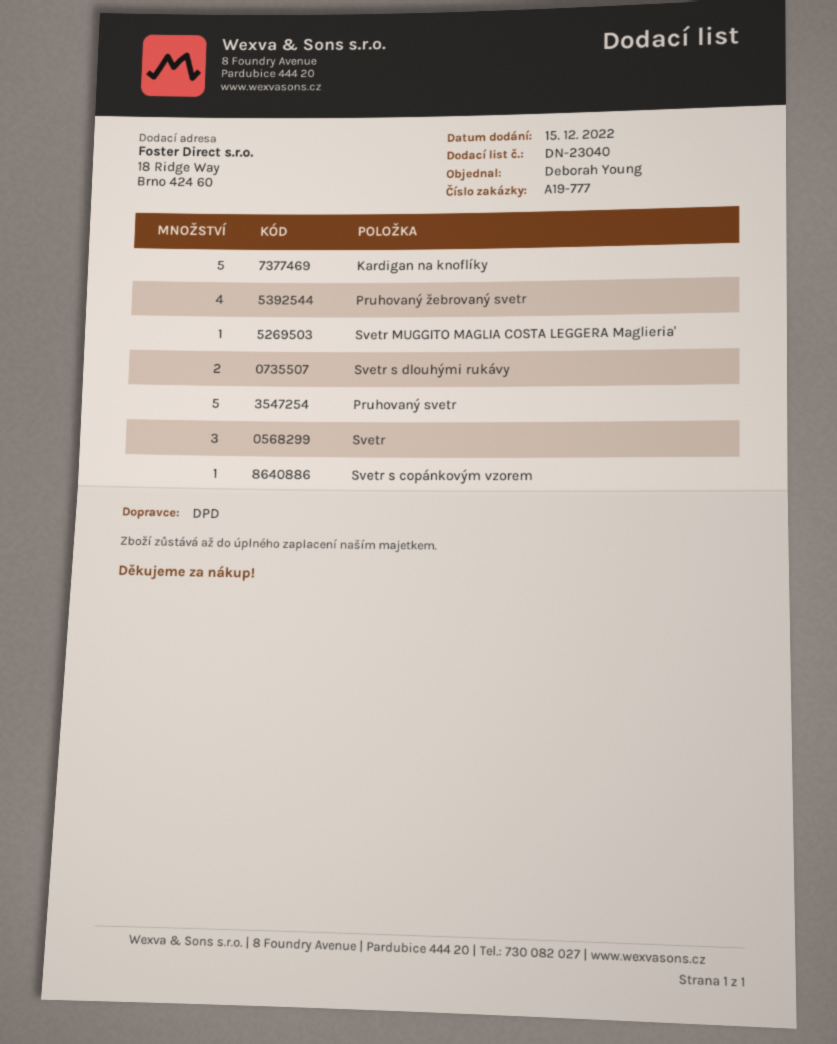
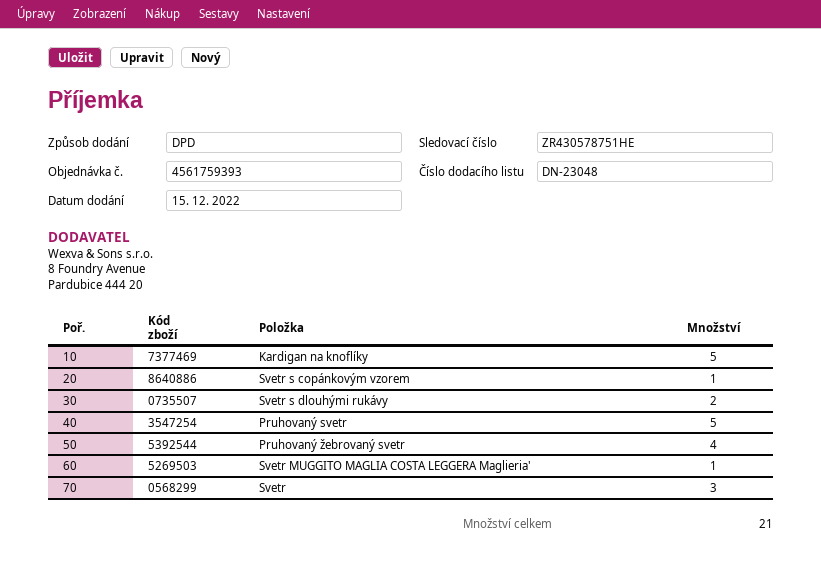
delivery note number: DN-23040 -> DN-23048

